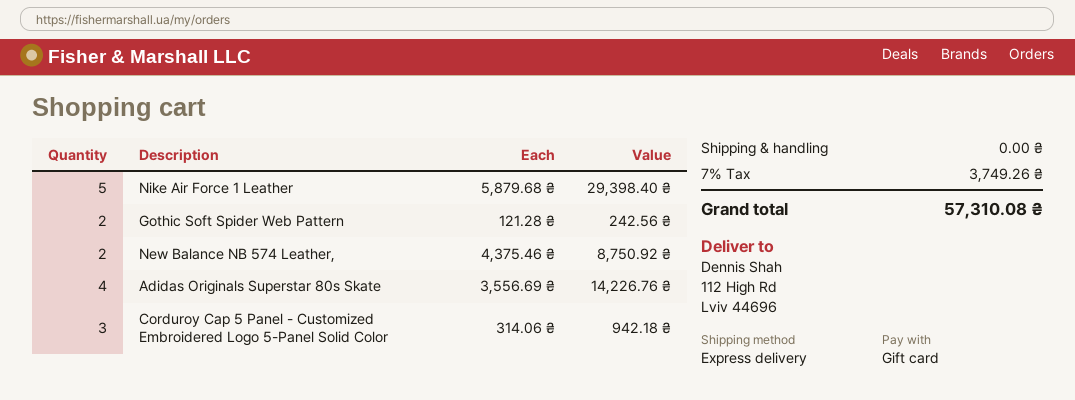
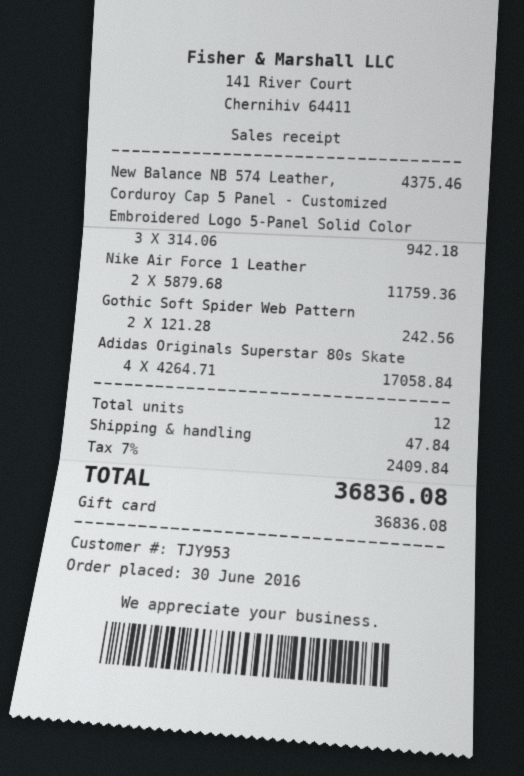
Nike Air Force 1 Leather: 5 x 5879.68 = 29398.40 -> 2 x 5879.68 = 11759.36
New Balance NB 574 Leather,: 2 x 4375.46 = 8750.92 -> 1 x 4375.46 = 4375.46
Adidas Originals Superstar 80s Skate: 4 x 3556.69 = 14226.76 -> 4 x 4264.71 = 17058.84
shipping: 0.00 -> 47.84
tax: 7% = 3749.26 -> 7% = 2409.84
total: 57310.08 -> 36836.08

